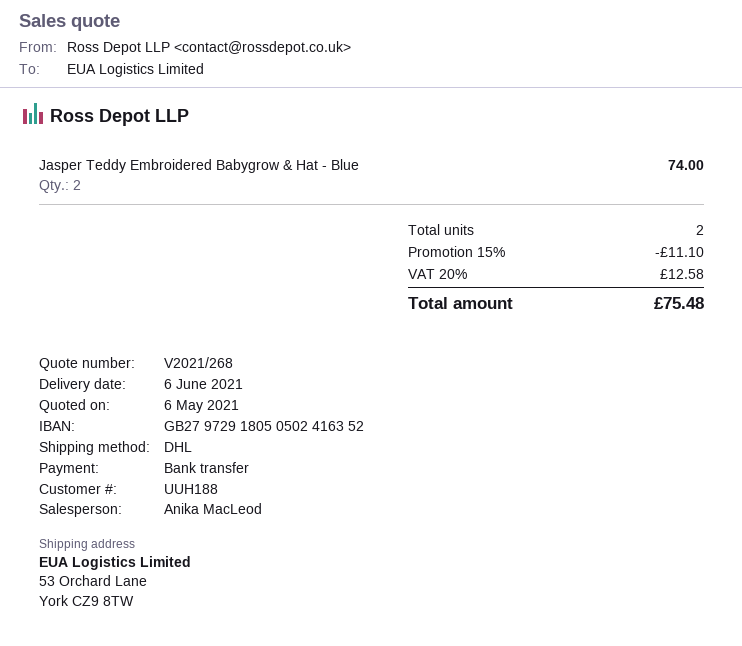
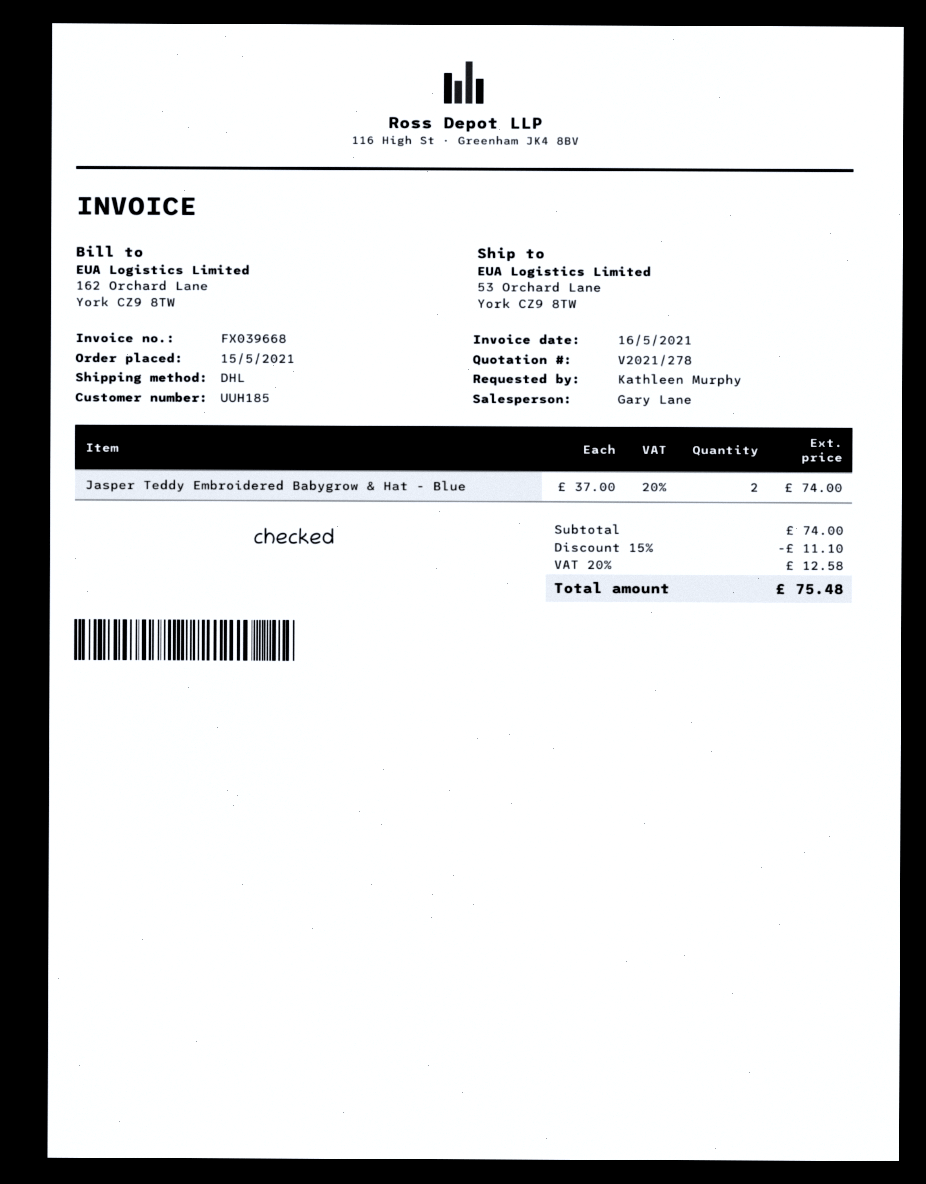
quote number: V2021/268 -> V2021/278
customer number: UUH188 -> UUH185
sales rep: Anika MacLeod -> Gary Lane

